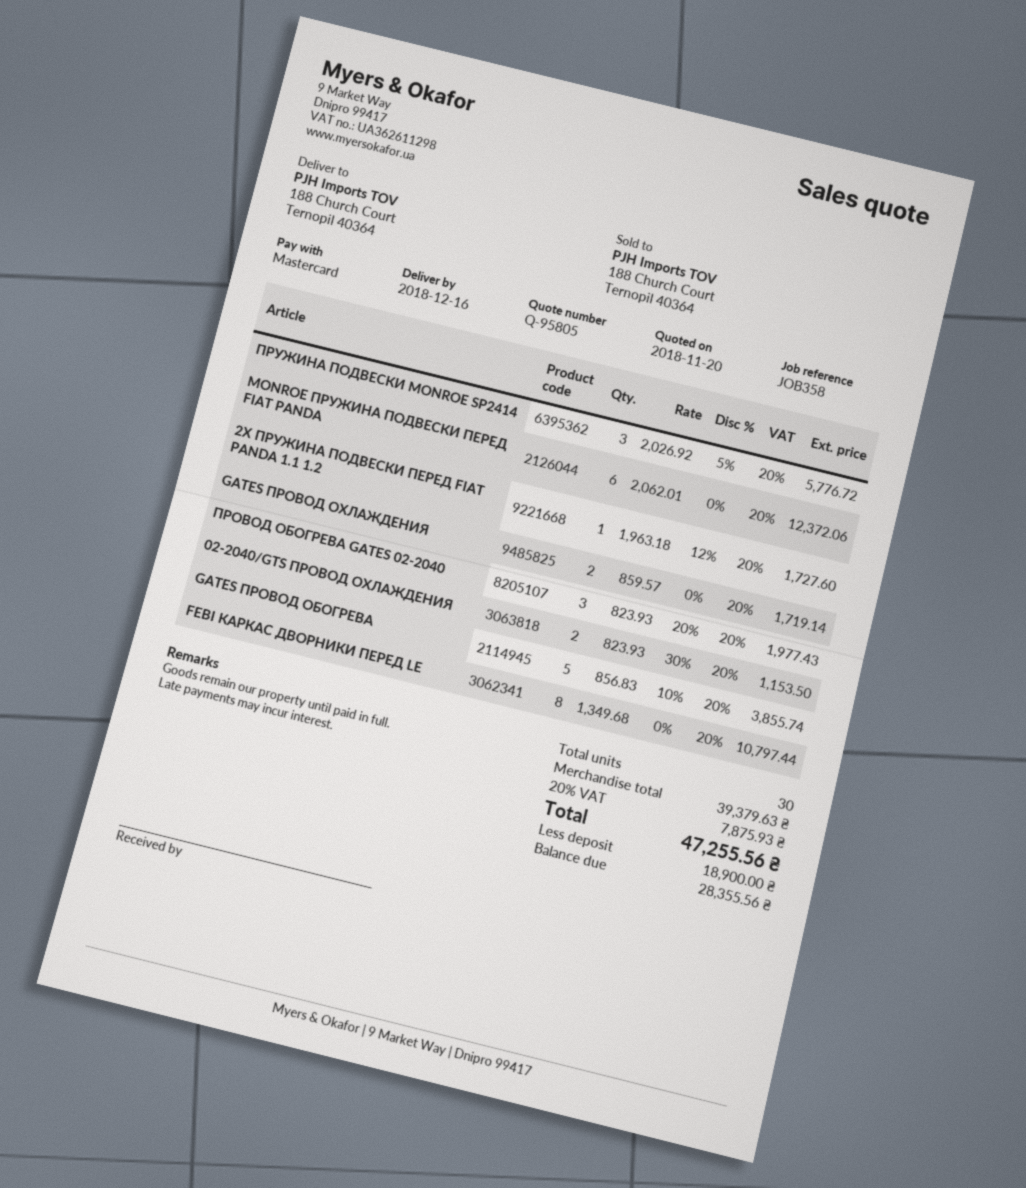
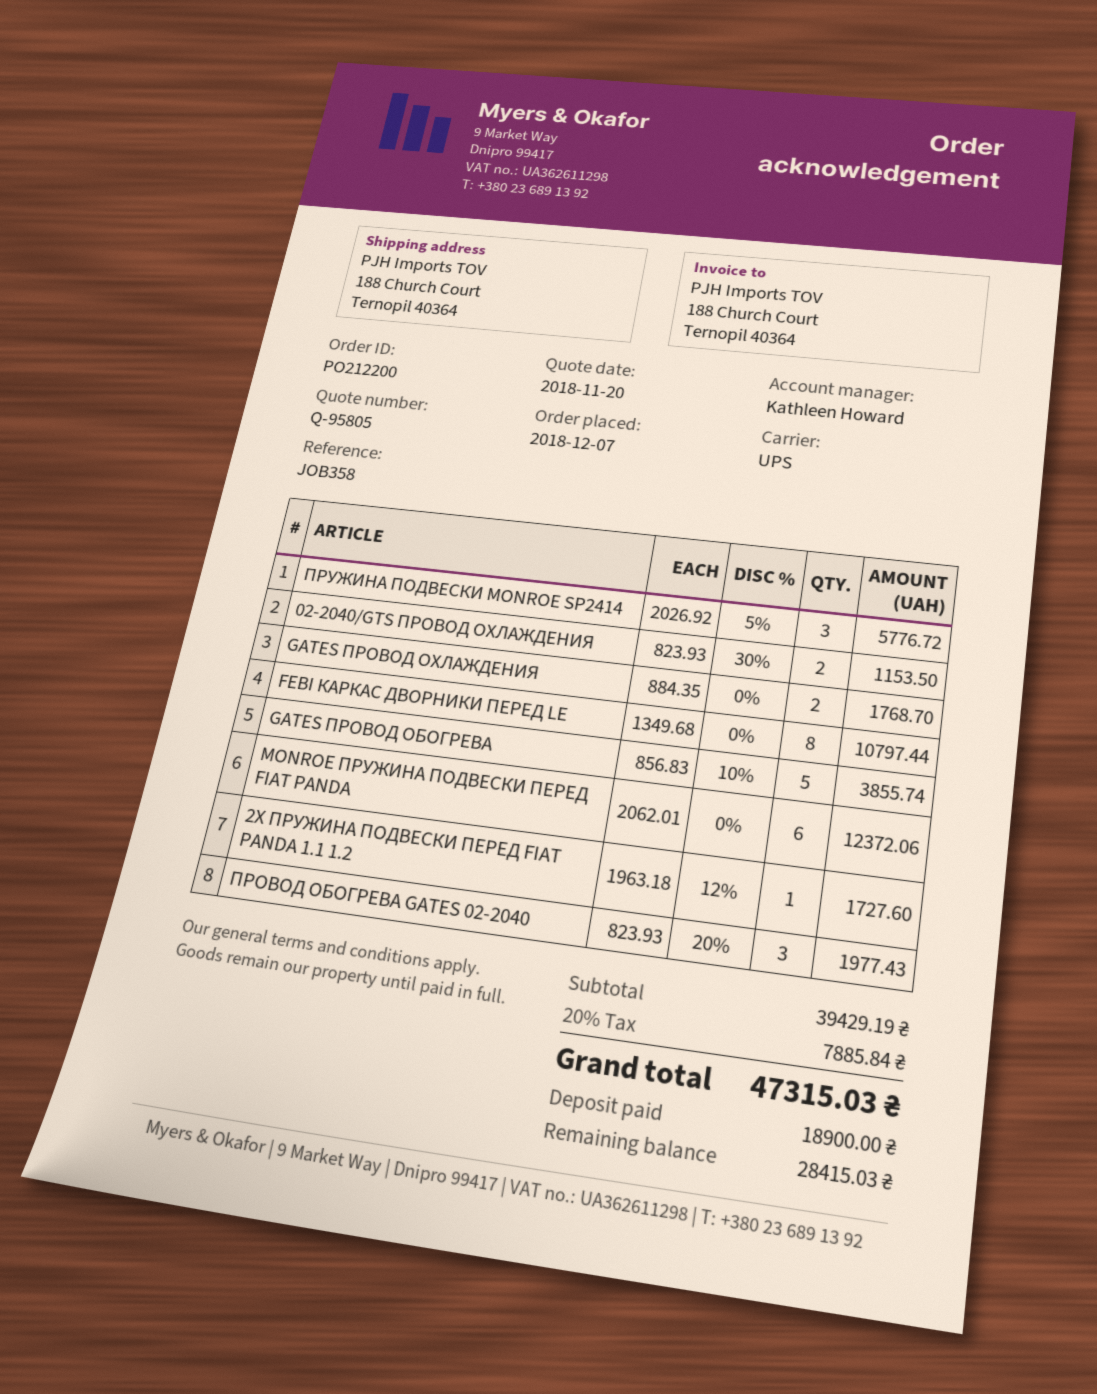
GATES ПРОВОД ОХЛАЖДЕНИЯ: 2 x 859.57 = 1719.14 -> 2 x 884.35 = 1768.70
subtotal: 39379.63 -> 39429.19
tax: 20% = 7875.93 -> 20% = 7885.84
total: 47255.56 -> 47315.03
balance: 28355.56 -> 28415.03

